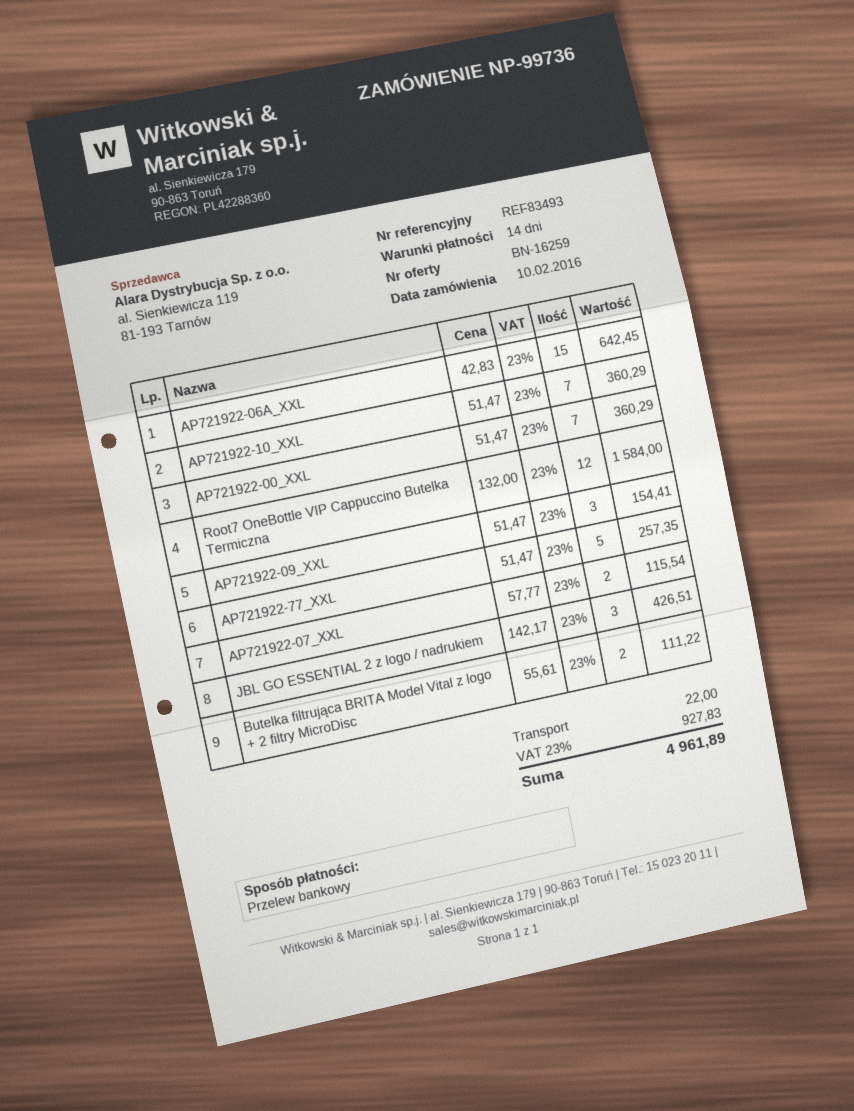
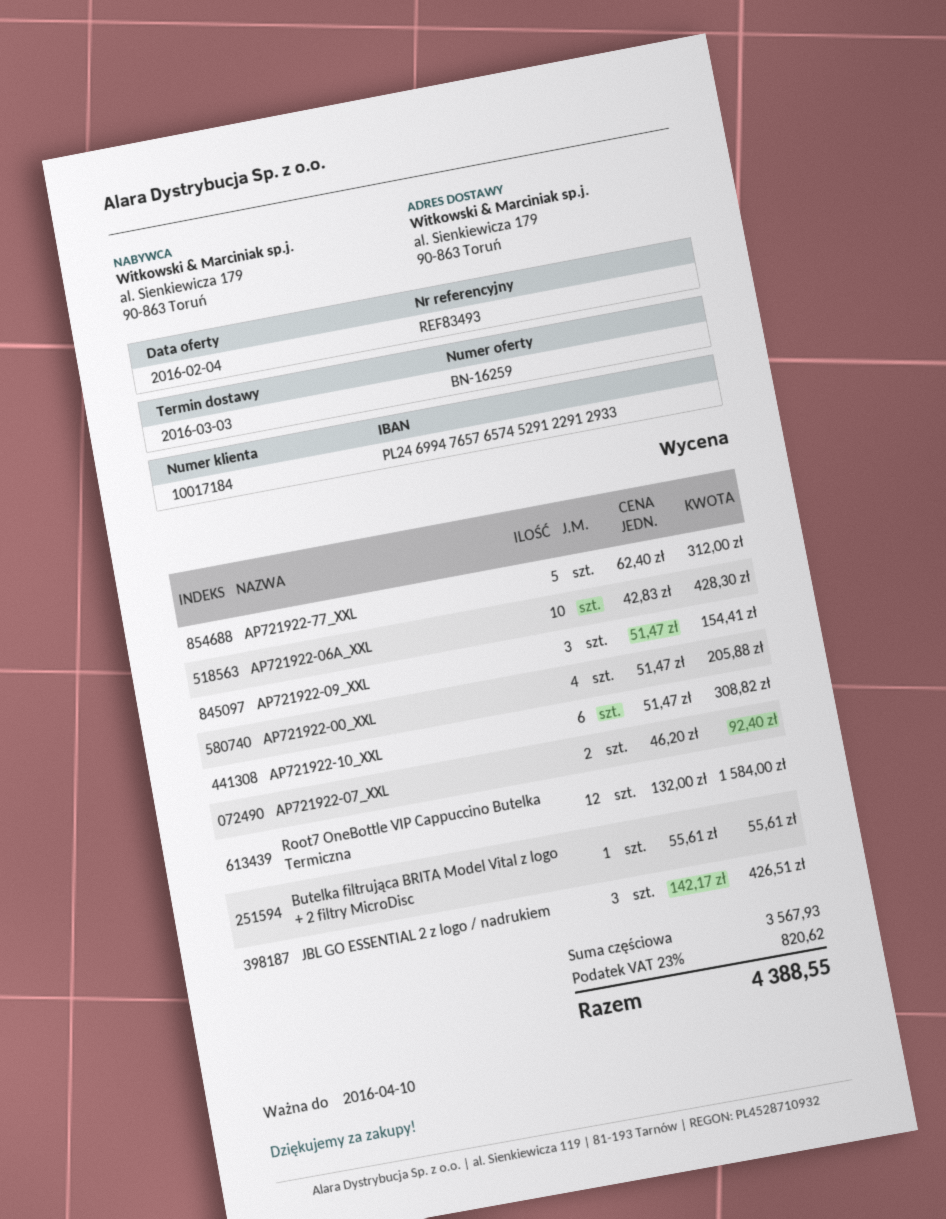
AP721922-06A_XXL: 15 x 42.83 = 642.45 -> 10 x 42.83 = 428.30
AP721922-10_XXL: 7 x 51.47 = 360.29 -> 6 x 51.47 = 308.82
AP721922-00_XXL: 7 x 51.47 = 360.29 -> 4 x 51.47 = 205.88
AP721922-77_XXL: 5 x 51.47 = 257.35 -> 5 x 62.40 = 312.00
AP721922-07_XXL: 2 x 57.77 = 115.54 -> 2 x 46.20 = 92.40
Butelka filtrująca BRITA Model Vital z logo + 2 filtry MicroDisc: 2 x 55.61 = 111.22 -> 1 x 55.61 = 55.61
shipping: 22.00 -> none
tax: 23% = 927.83 -> 23% = 820.62
total: 4961.89 -> 4388.55

